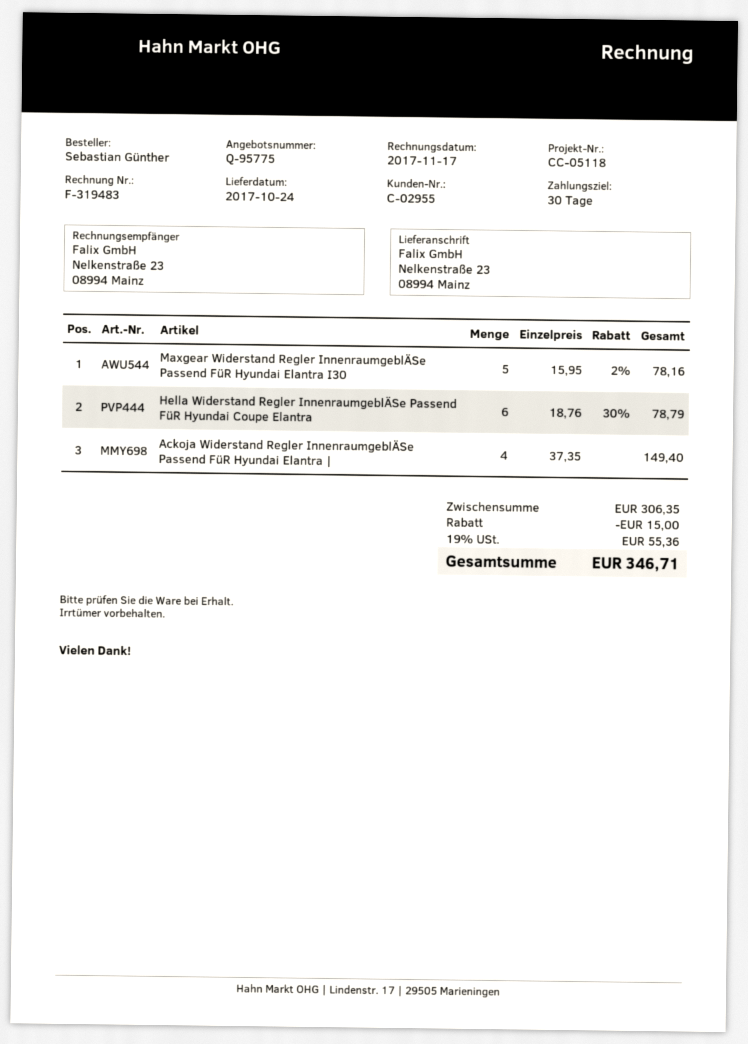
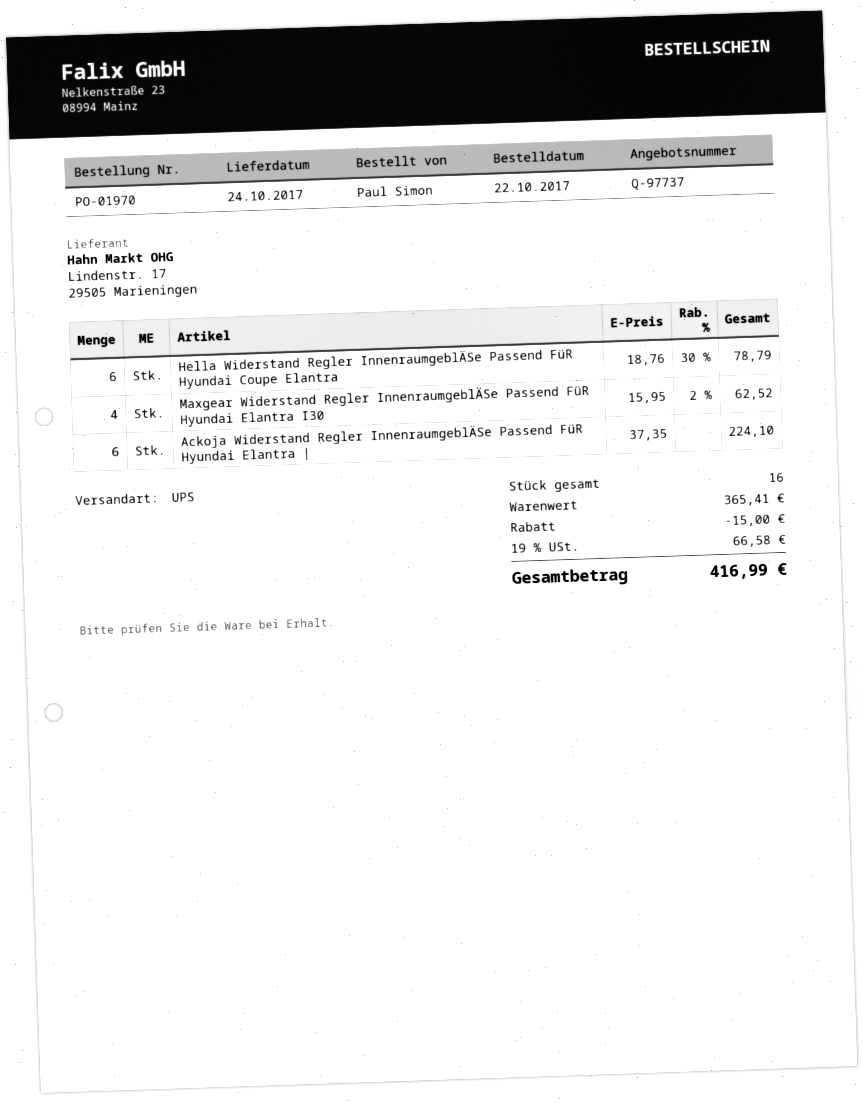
quote number: Q-95775 -> Q-97737
ordered by: Sebastian Günther -> Paul Simon
Maxgear Widerstand Regler InnenraumgeblÄSe Passend FüR Hyundai Elantra I30: 5 x 15.95 - 2% = 78.16 -> 4 x 15.95 - 2% = 62.52
Ackoja Widerstand Regler InnenraumgeblÄSe Passend FüR Hyundai Elantra |: 4 x 37.35 = 149.40 -> 6 x 37.35 = 224.10
subtotal: 306.35 -> 365.41
tax: 19% = 55.36 -> 19% = 66.58
total: 346.71 -> 416.99

